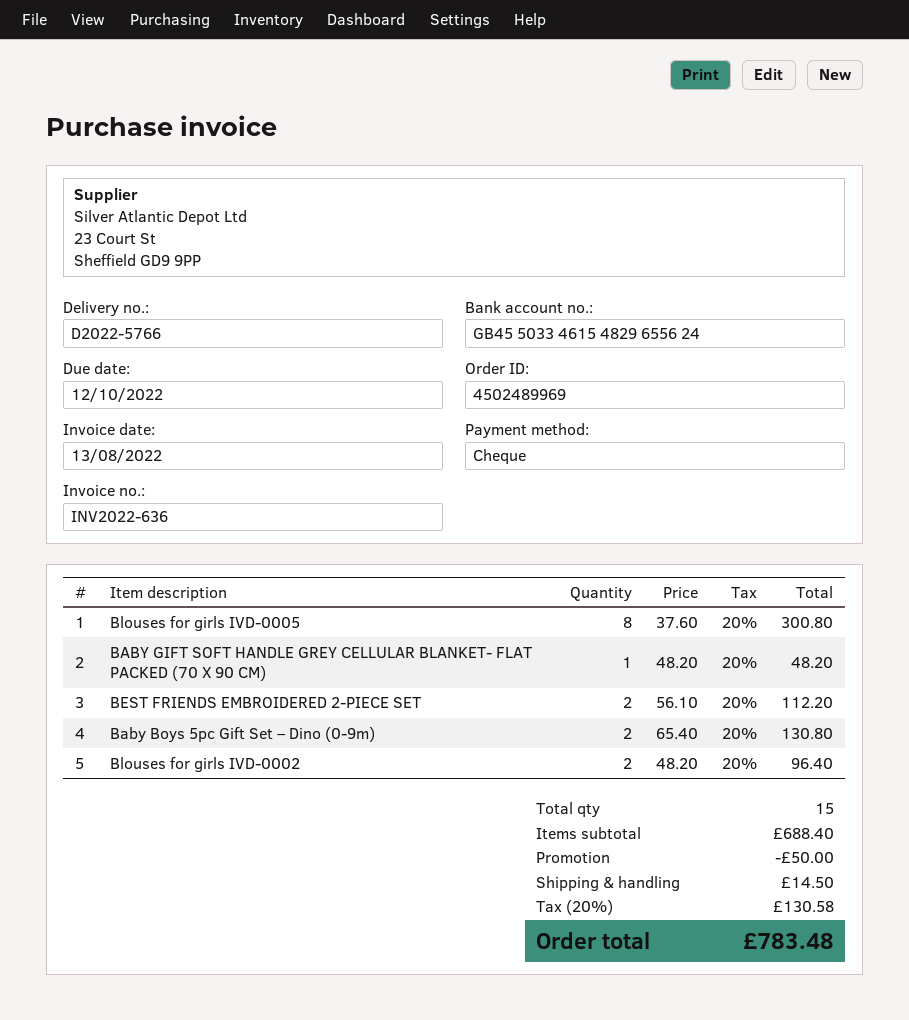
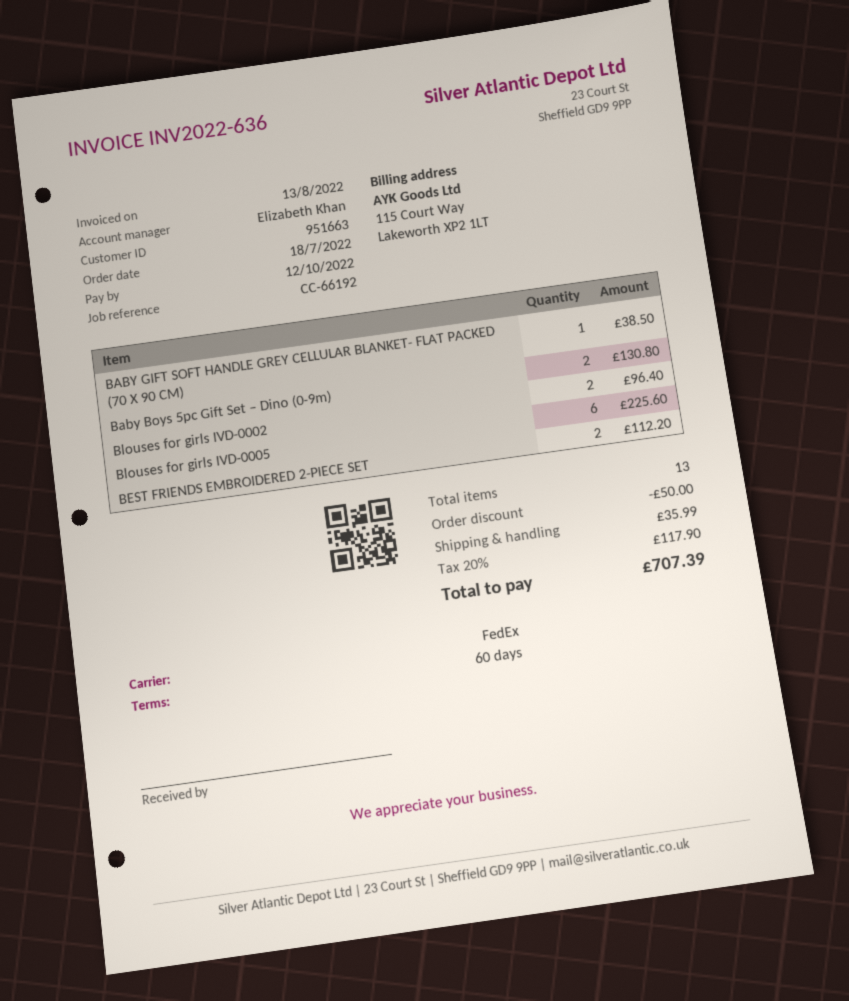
Blouses for girls IVD-0005: 8 for 300.80 -> 6 for 225.60
BABY GIFT SOFT HANDLE GREY CELLULAR BLANKET- FLAT PACKED (70 X 90 CM): 1 for 48.20 -> 1 for 38.50
total quantity: 15 -> 13
shipping: 14.50 -> 35.99
tax: 20% = 130.58 -> 20% = 117.90
total: 783.48 -> 707.39

